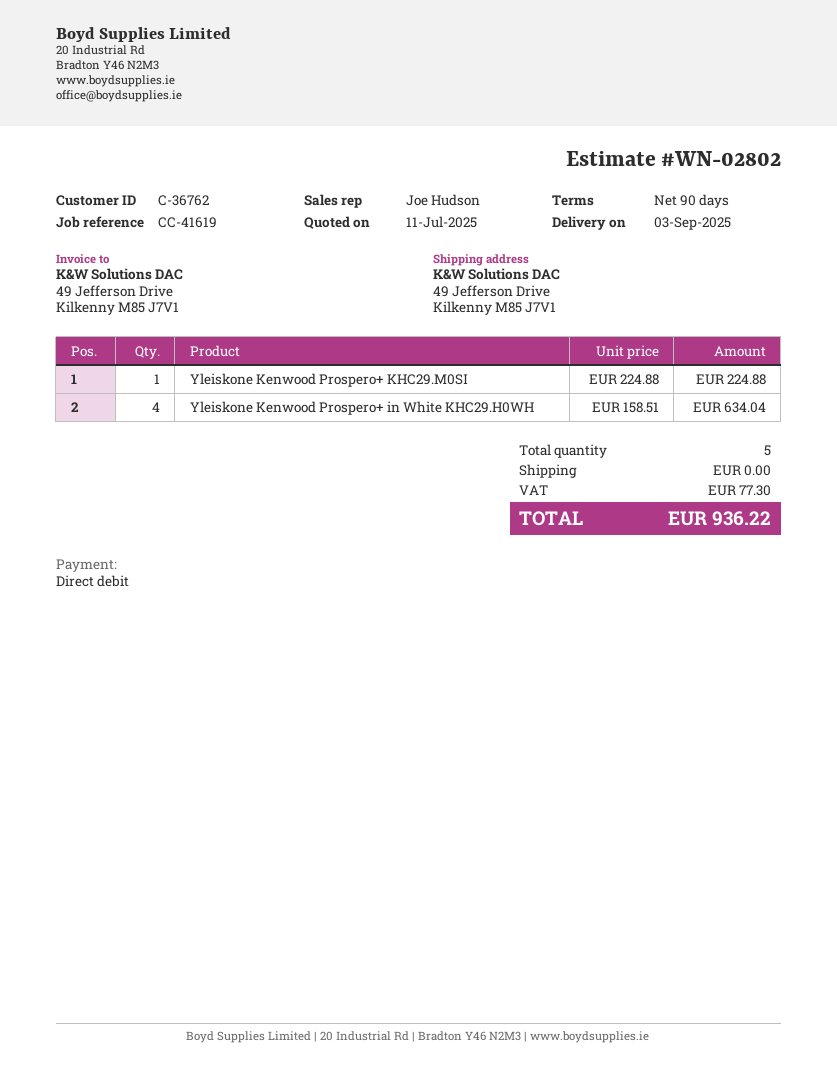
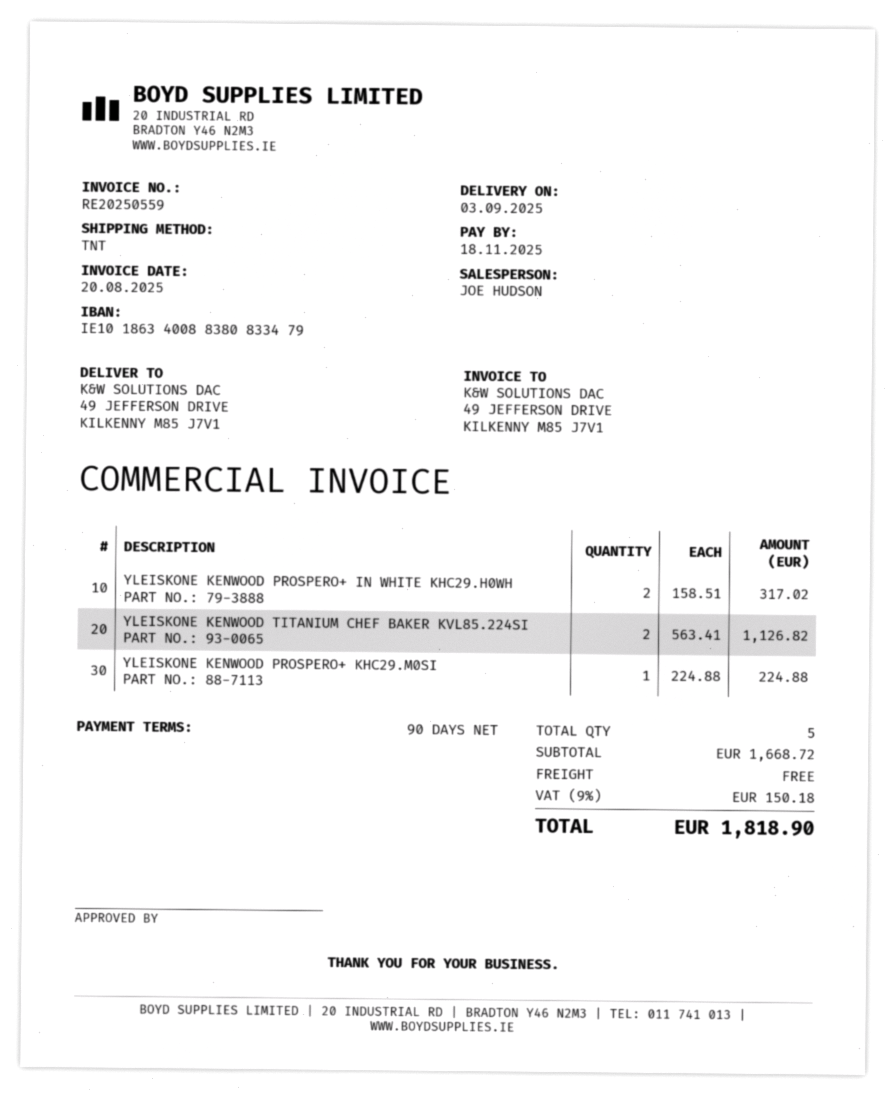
Yleiskone Kenwood Prospero+ in White KHC29.H0WH: 4 x 158.51 = 634.04 -> 2 x 158.51 = 317.02
YLEISKONE KENWOOD TITANIUM CHEF BAKER KVL85.224SI: none -> 2 x 563.41 = 1126.82
tax: 77.30 -> 150.18
total: 936.22 -> 1818.90

